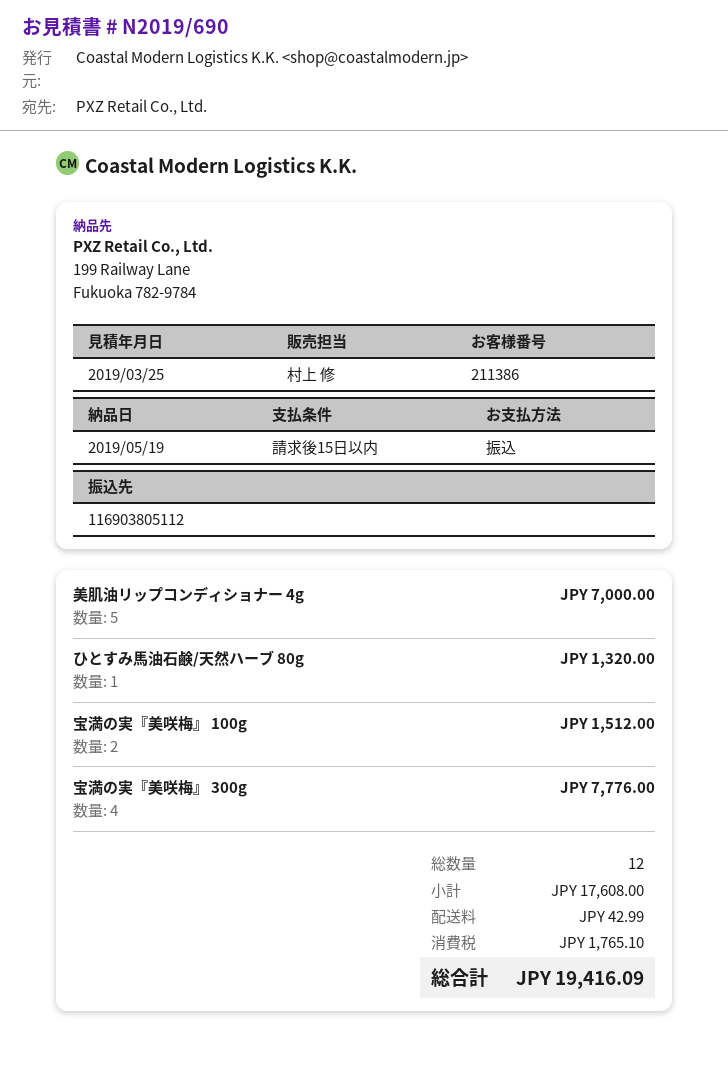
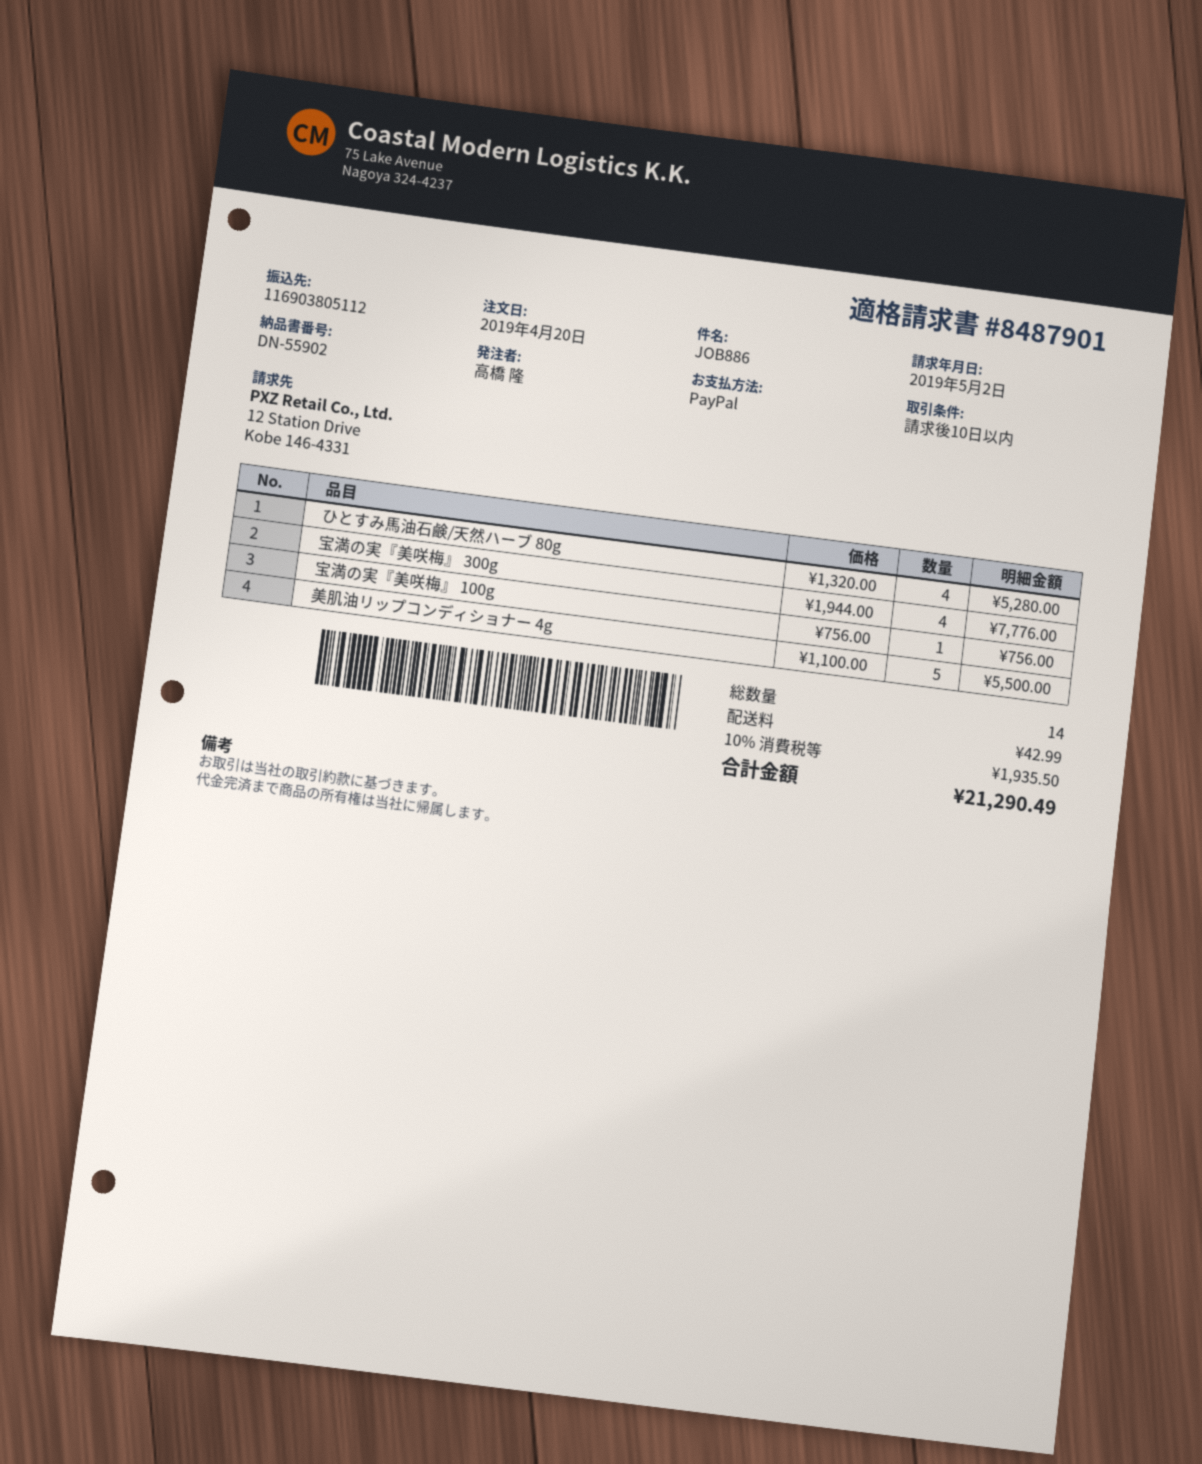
payment terms: 15 days -> 10 days
payment method: bank transfer -> PayPal
美肌油リップコンディショナー 4g: 5 for 7000.00 -> 5 for 5500.00
ひとすみ馬油石鹸/天然ハーブ 80g: 1 for 1320.00 -> 4 for 5280.00
宝満の実『美咲梅』 100g: 2 for 1512.00 -> 1 for 756.00
total quantity: 12 -> 14
tax: 1765.10 -> 1935.50
total: 19416.09 -> 21290.49

